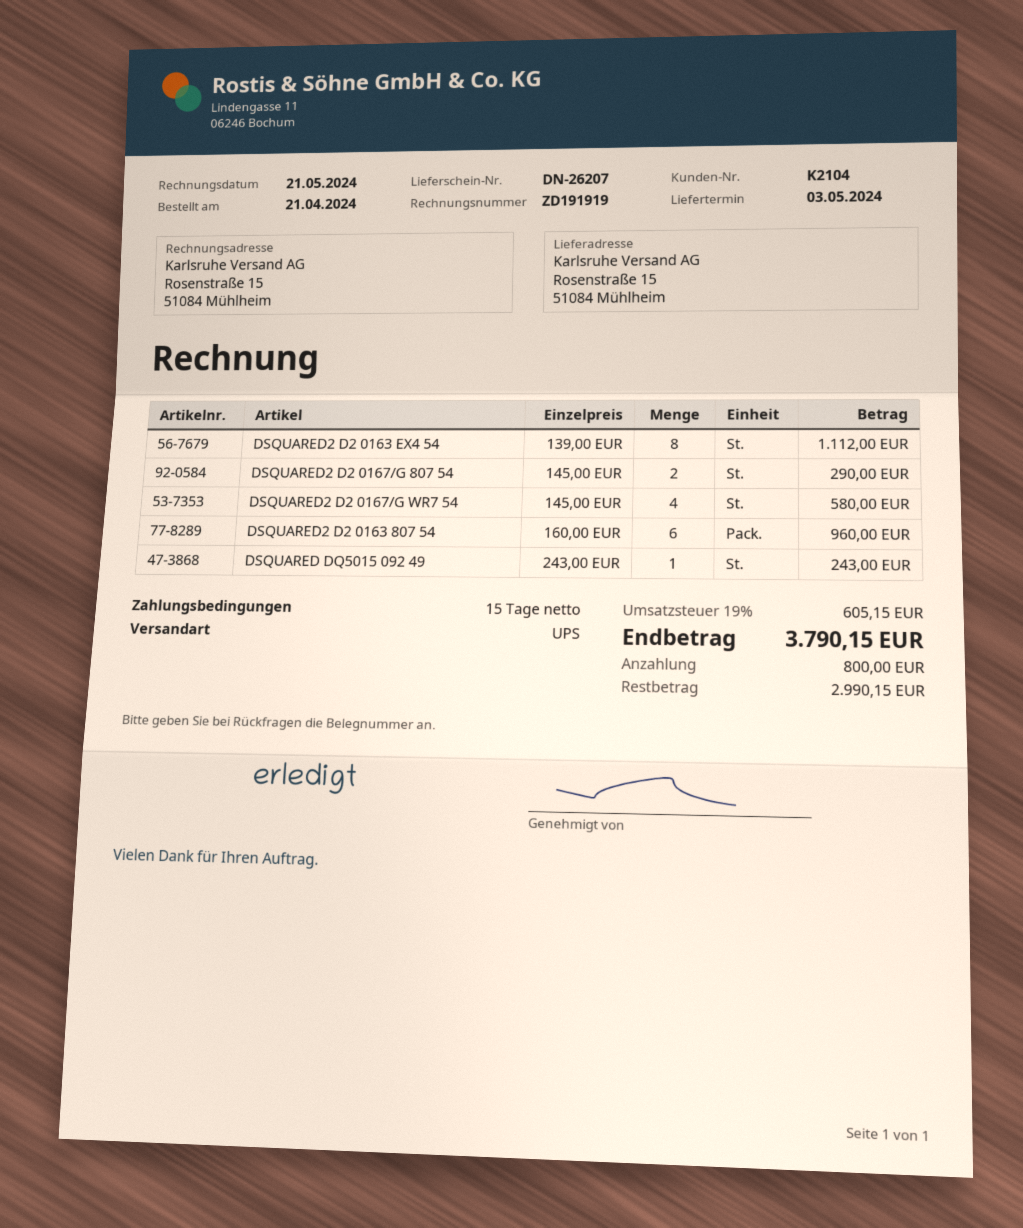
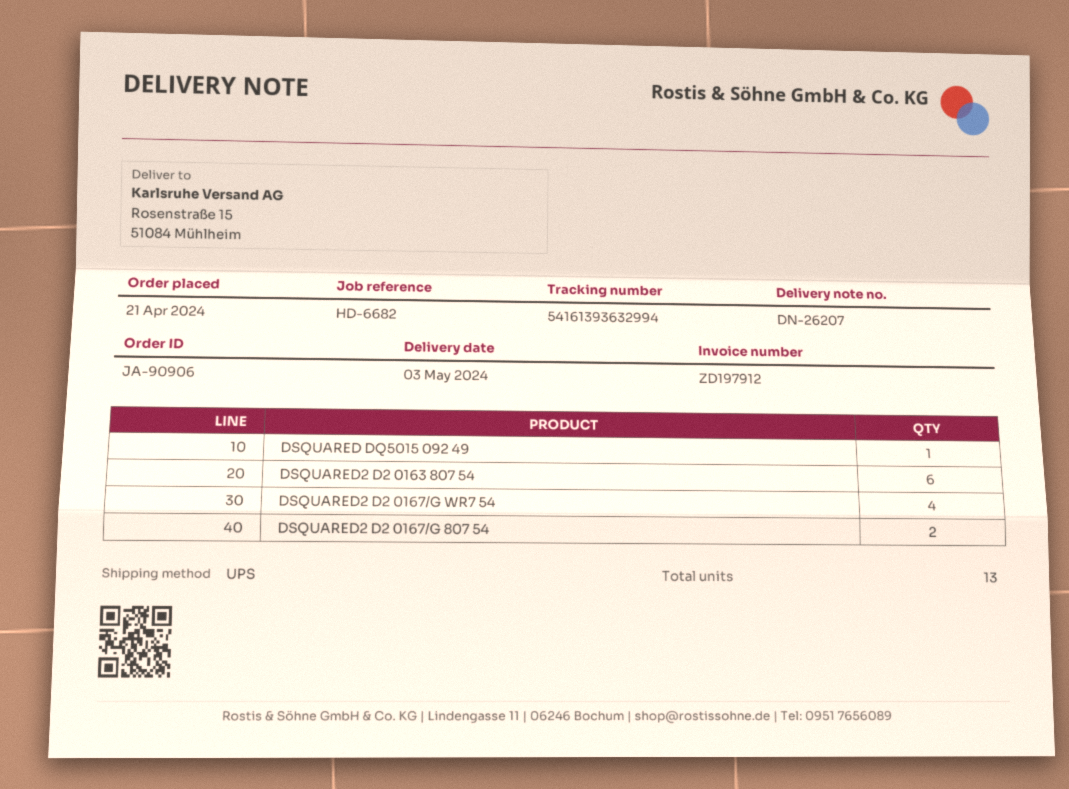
invoice number: ZD191919 -> ZD197912
DSQUARED2 D2 0163 EX4 54: 8 -> none

